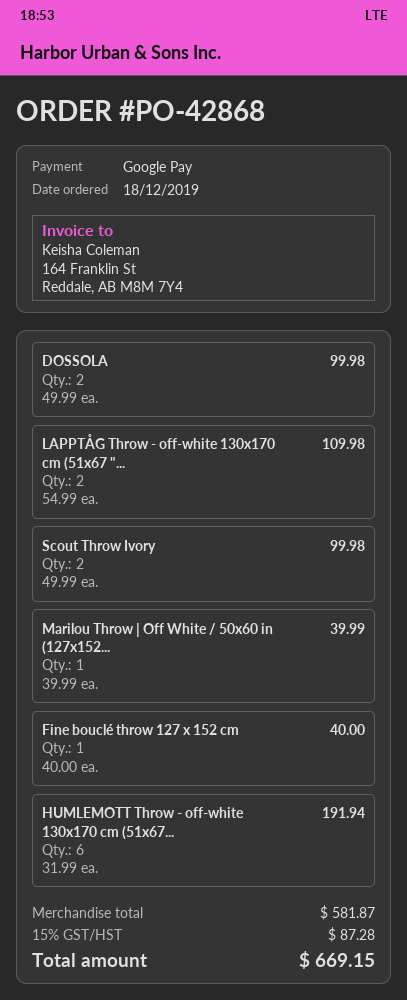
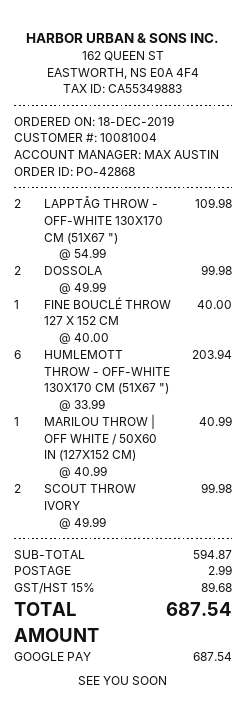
Marilou Throw | Off White / 50x60 in (127x152...: 1 x 39.99 = 39.99 -> 1 x 40.99 = 40.99
HUMLEMOTT Throw - off-white 130x170 cm (51x67...: 6 x 31.99 = 191.94 -> 6 x 33.99 = 203.94
subtotal: 581.87 -> 594.87
shipping: none -> 2.99
tax: 15% = 87.28 -> 15% = 89.68
total: 669.15 -> 687.54

